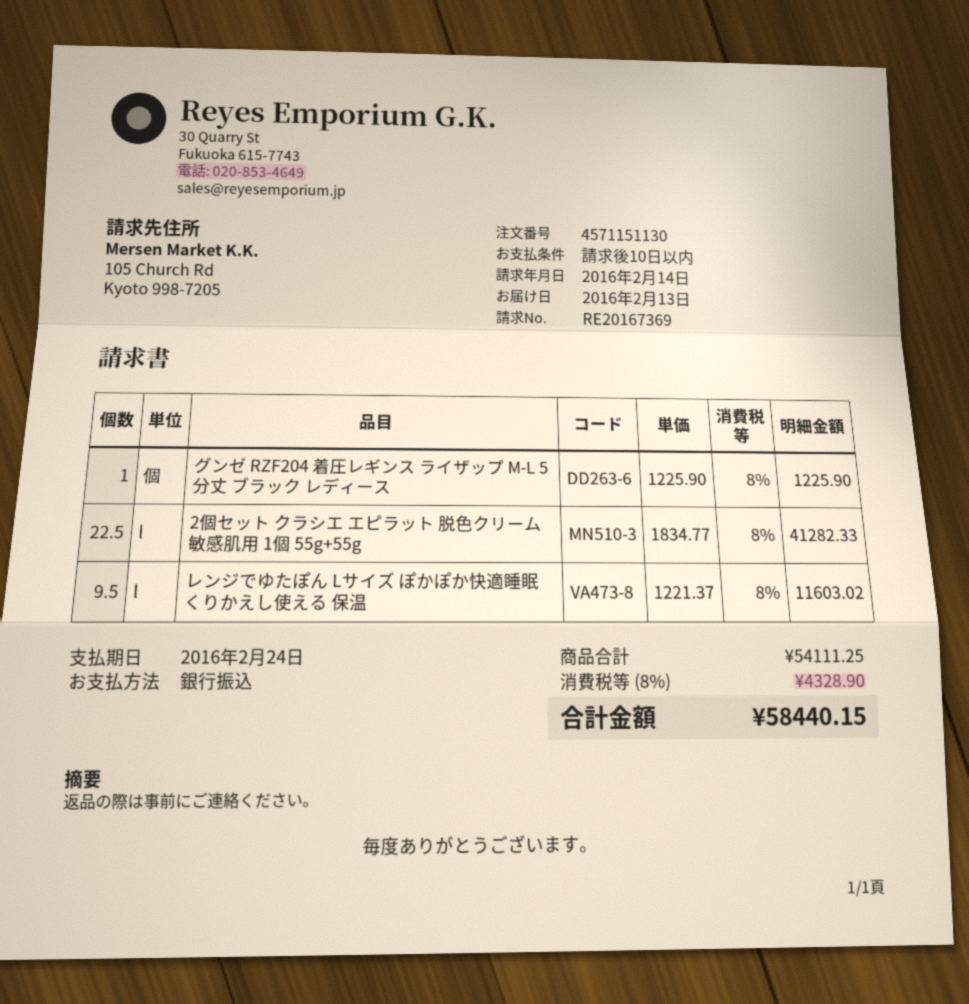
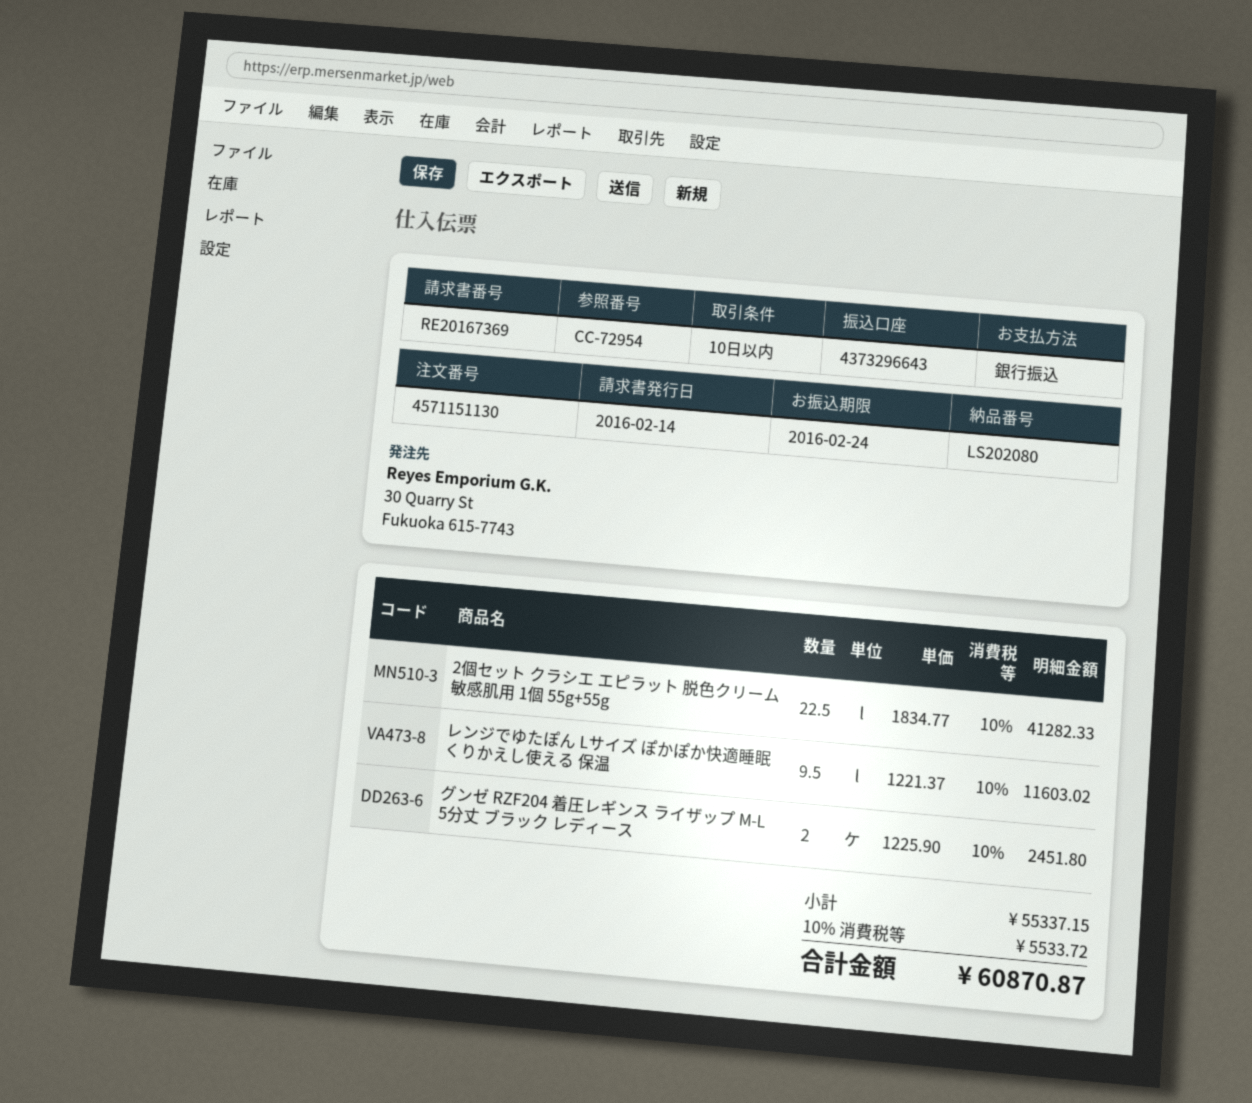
グンゼ RZF204 着圧レギンス ライザップ M-L 5分丈 ブラック レディース: 1 x 1225.90 = 1225.90 -> 2 x 1225.90 = 2451.80
subtotal: 54111.25 -> 55337.15
tax: 8% = 4328.90 -> 10% = 5533.72
total: 58440.15 -> 60870.87

